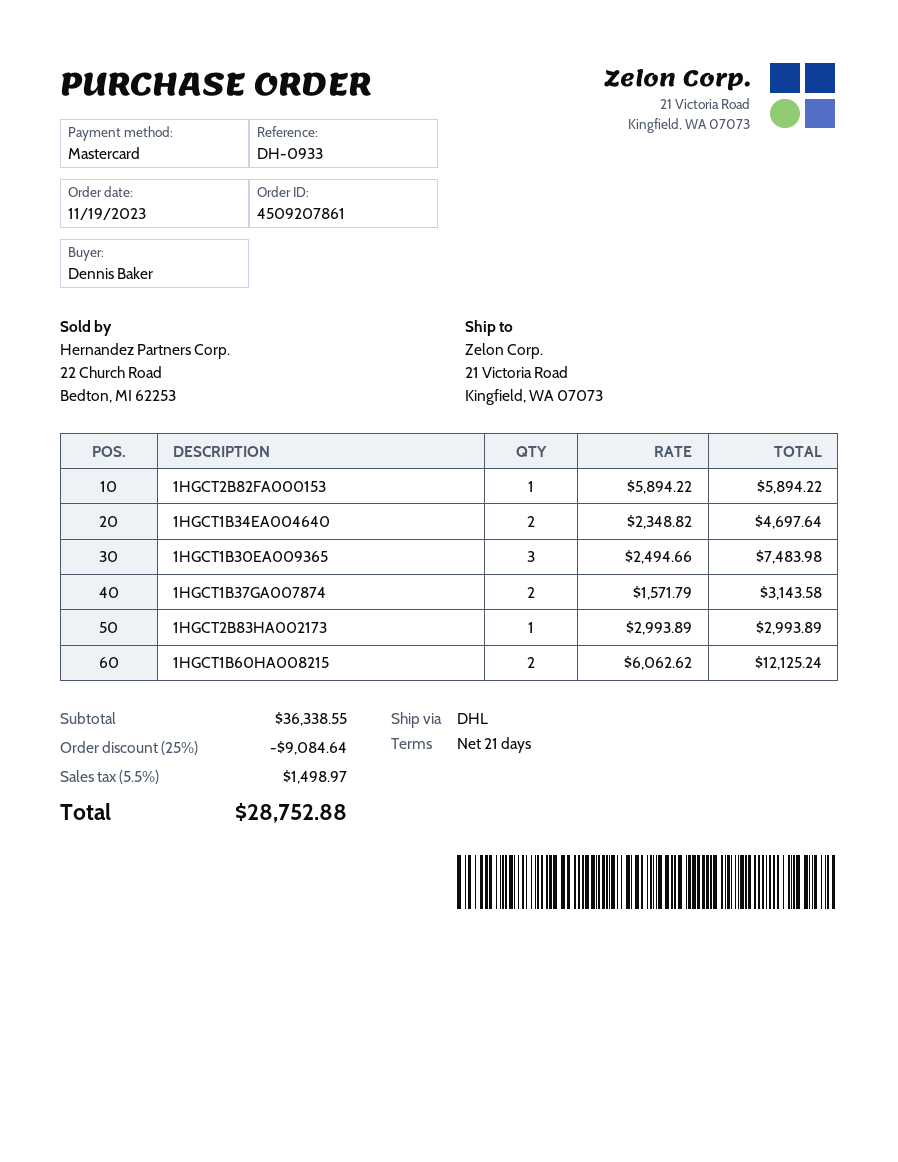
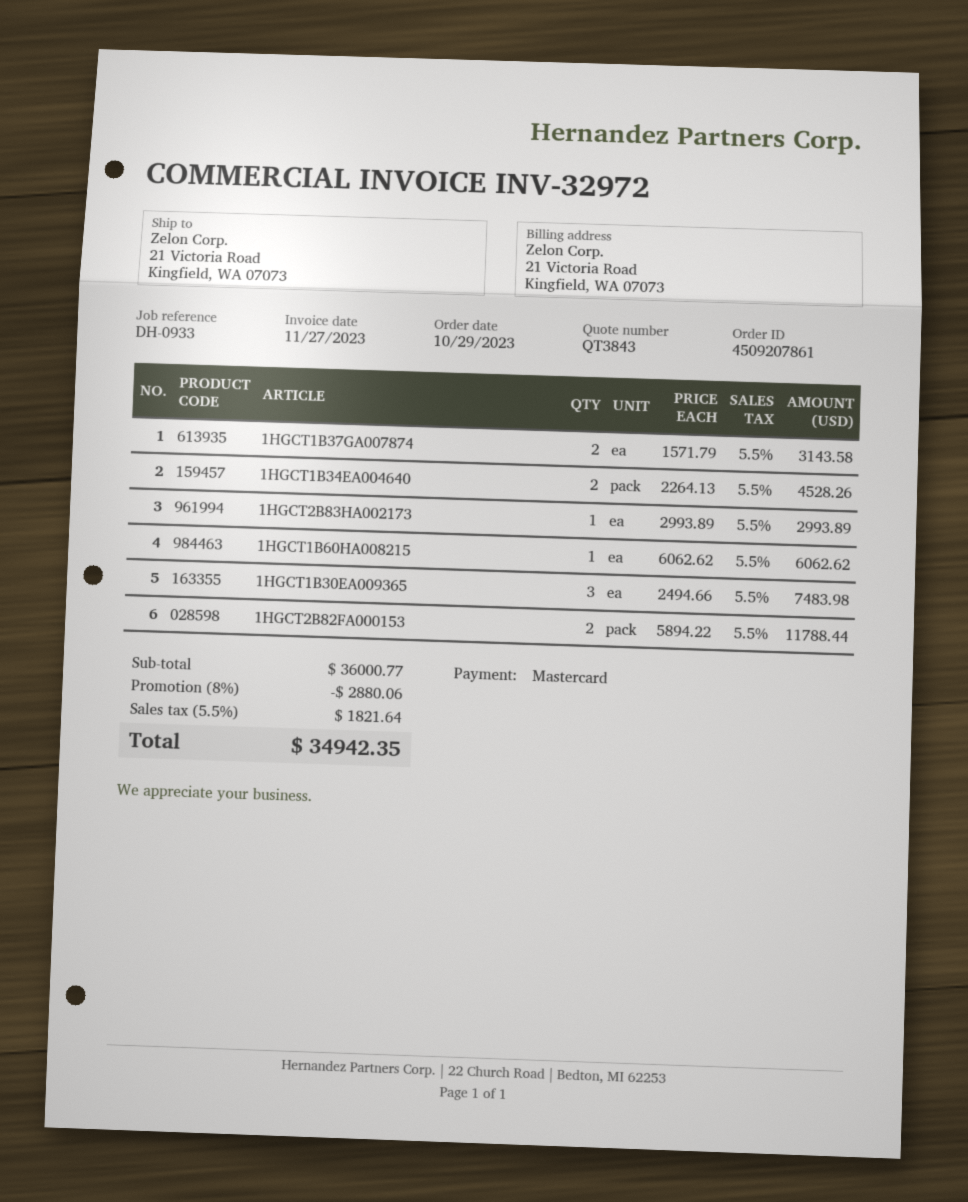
order date: 2023-11-19 -> 2023-10-29
1HGCT2B82FA000153: 1 x 5894.22 = 5894.22 -> 2 x 5894.22 = 11788.44
1HGCT1B34EA004640: 2 x 2348.82 = 4697.64 -> 2 x 2264.13 = 4528.26
1HGCT1B60HA008215: 2 x 6062.62 = 12125.24 -> 1 x 6062.62 = 6062.62
subtotal: 36338.55 -> 36000.77
discount: 25% = 9084.64 -> 8% = 2880.06
tax: 5.5% = 1498.97 -> 5.5% = 1821.64
total: 28752.88 -> 34942.35

